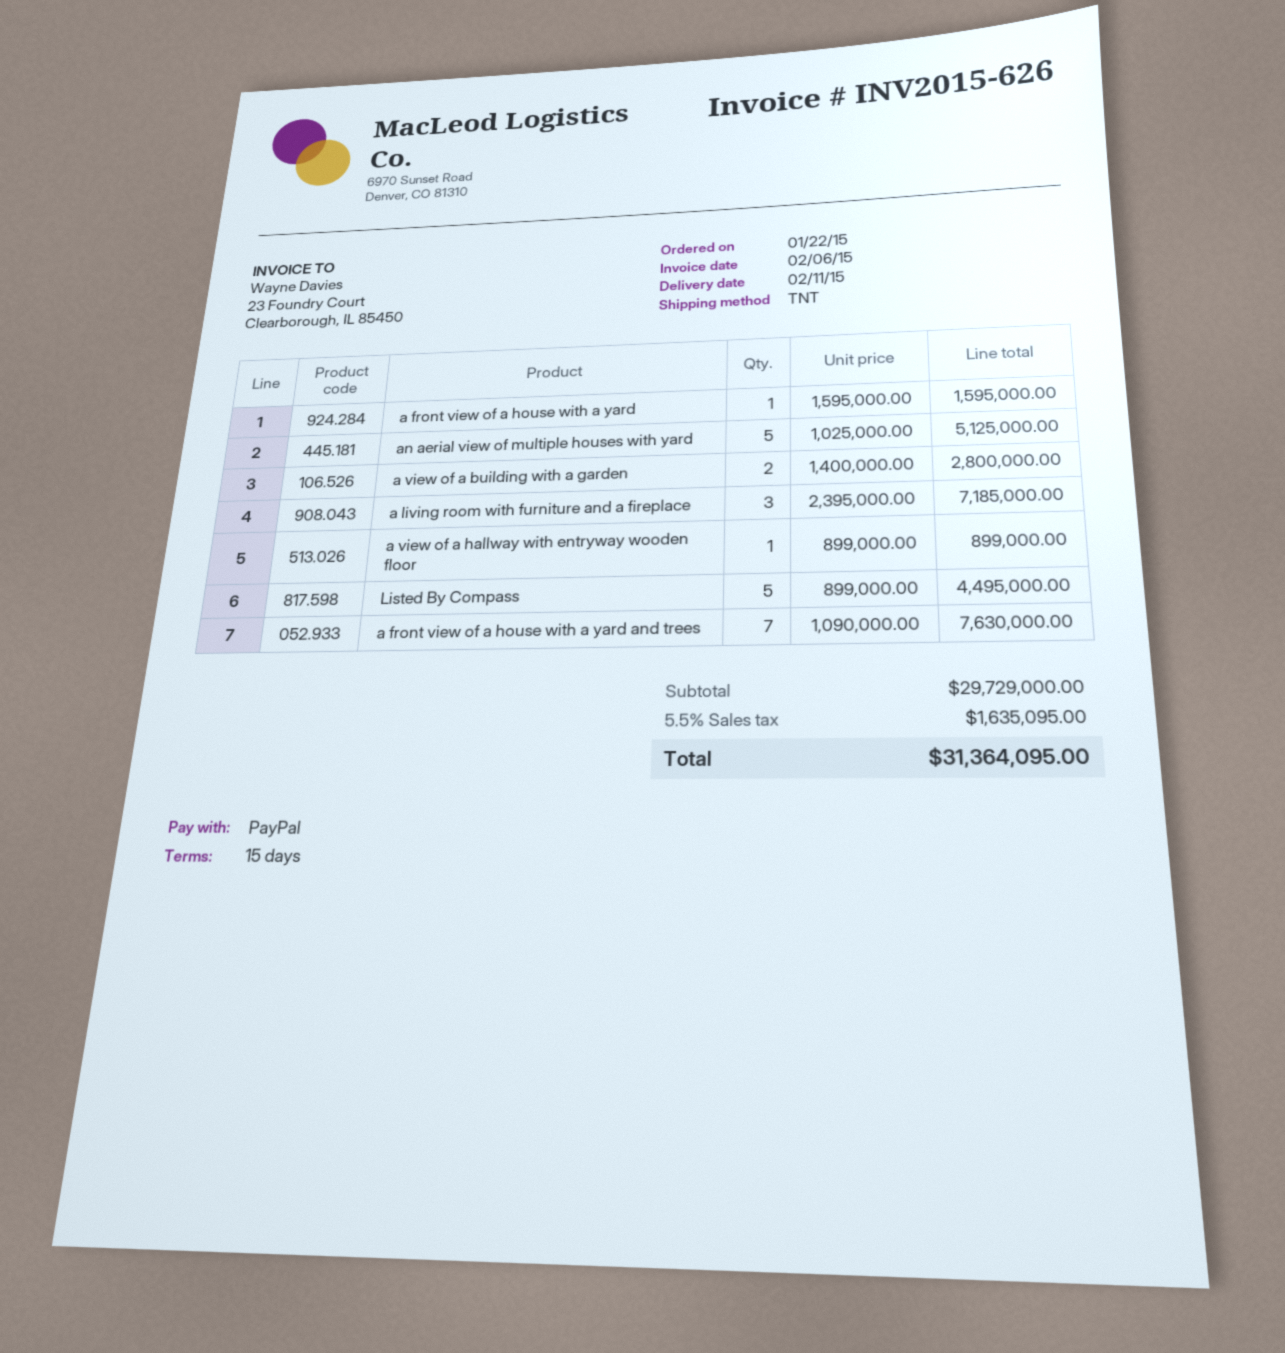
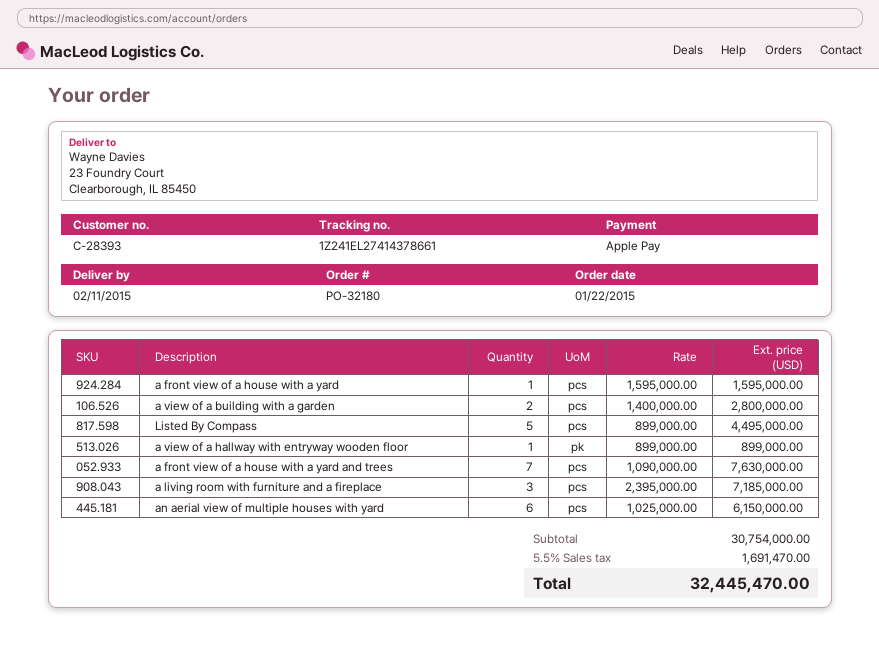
payment method: PayPal -> Apple Pay
an aerial view of multiple houses with yard: 5 x 1025000.00 = 5125000.00 -> 6 x 1025000.00 = 6150000.00
subtotal: 29729000.00 -> 30754000.00
tax: 5.5% = 1635095.00 -> 5.5% = 1691470.00
total: 31364095.00 -> 32445470.00

